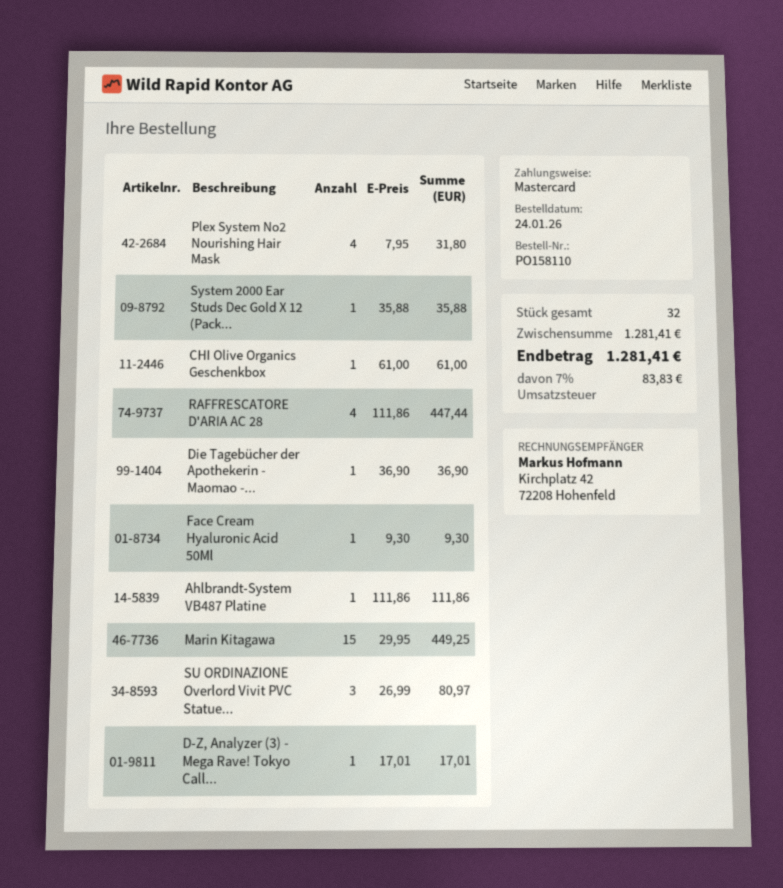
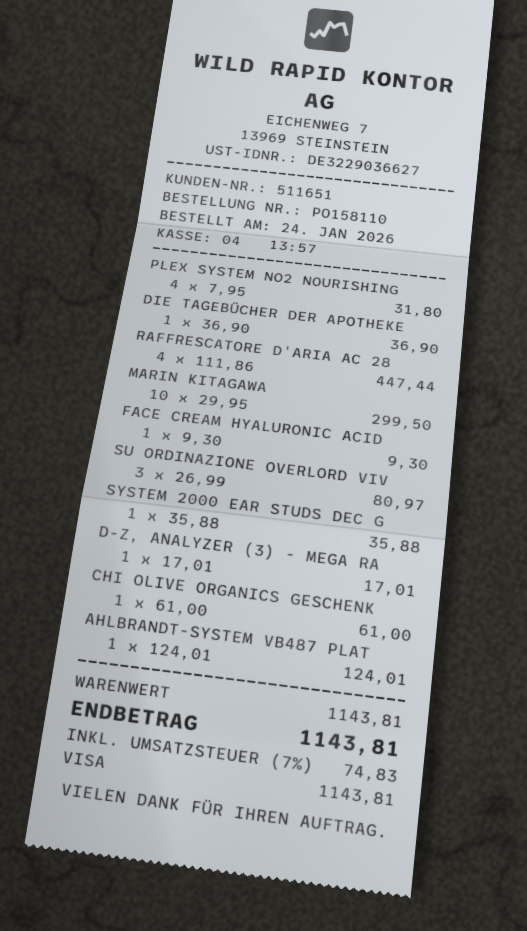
payment method: Mastercard -> Visa
Ahlbrandt-System VB487 Platine: 1 x 111.86 = 111.86 -> 1 x 124.01 = 124.01
Marin Kitagawa: 15 x 29.95 = 449.25 -> 10 x 29.95 = 299.50
subtotal: 1281.41 -> 1143.81
tax: 7% = 83.83 -> 7% = 74.83
total: 1281.41 -> 1143.81

